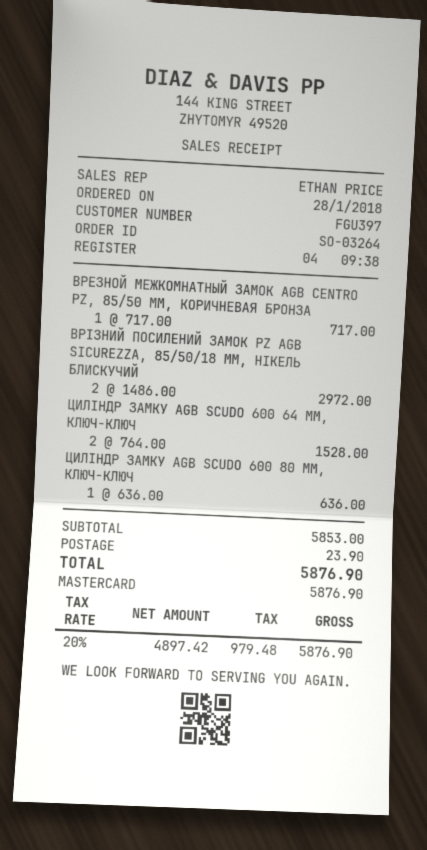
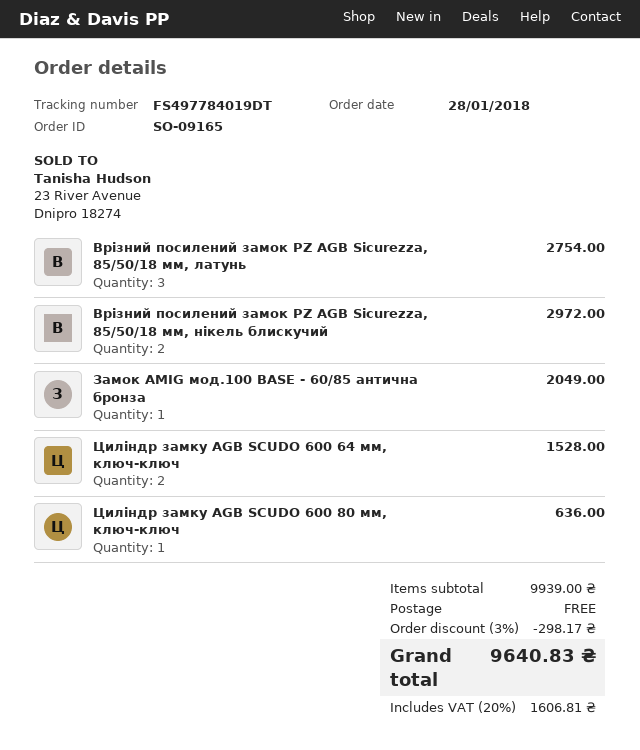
order number: SO-03264 -> SO-09165
ВРЕЗНОЙ МЕЖКОМНАТНЫЙ ЗАМОК AGB CENTRO PZ, 85/50 ММ, КОРИЧНЕВАЯ БРОНЗА: 1 for 717.00 -> none
Врізний посилений замок PZ AGB Sicurezza, 85/50/18 мм, латунь: none -> 3 for 2754.00
Замок AMIG мод.100 BASE - 60/85 антична бронза: none -> 1 for 2049.00
subtotal: 5853.00 -> 9939.00
discount: none -> 3% = 298.17
shipping: 23.90 -> 0.00
tax: 20% = 979.48 -> 20% = 1606.81
total: 5876.90 -> 9640.83

